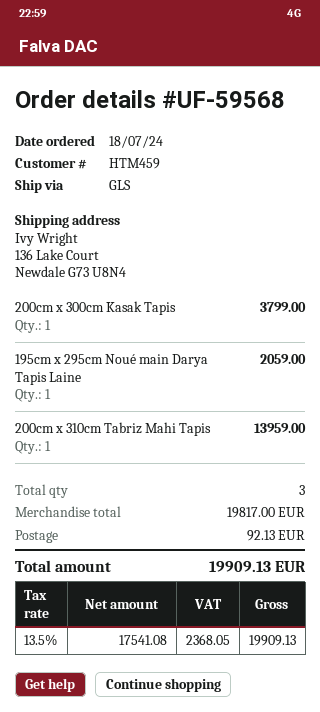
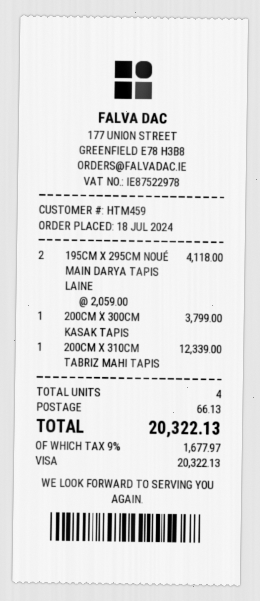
195cm x 295cm Noué main Darya Tapis Laine: 1 for 2059.00 -> 2 for 4118.00
200cm x 310cm Tabriz Mahi Tapis: 1 for 13959.00 -> 1 for 12339.00
total quantity: 3 -> 4
shipping: 92.13 -> 66.13
tax: 13.5% = 2368.05 -> 9% = 1677.97
total: 19909.13 -> 20322.13

